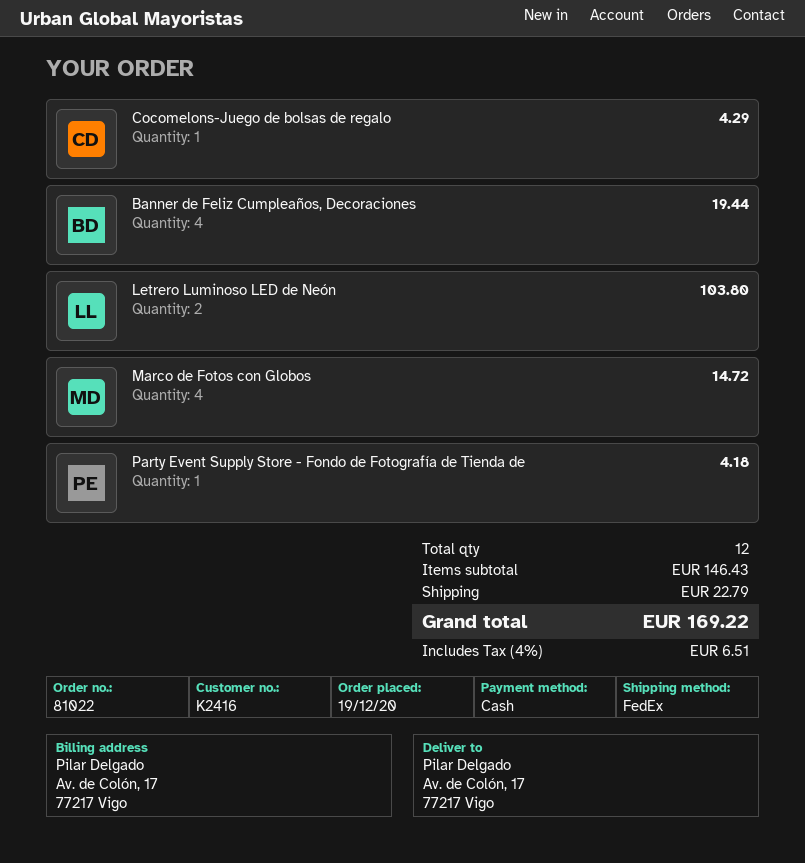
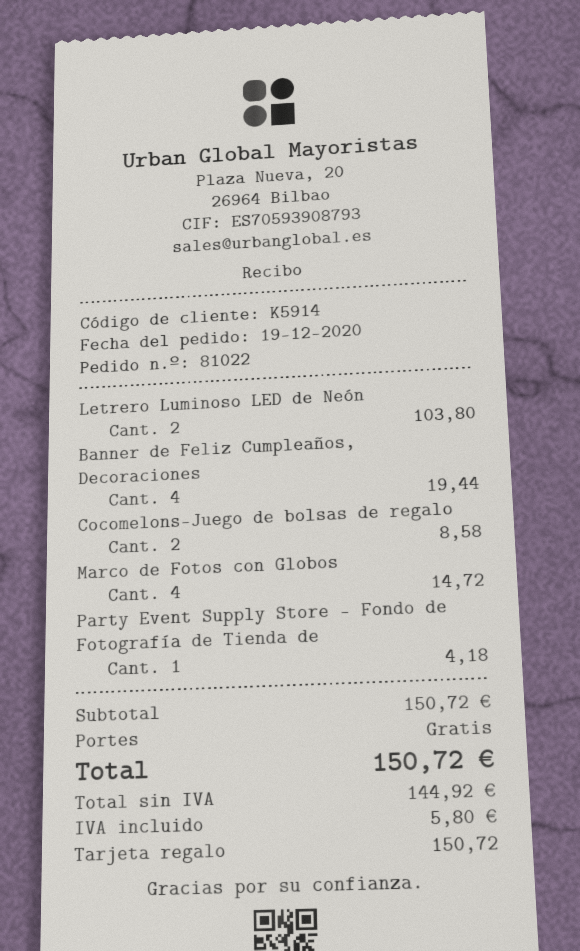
customer number: K2416 -> K5914
payment method: cash -> gift card
Cocomelons-Juego de bolsas de regalo: 1 for 4.29 -> 2 for 8.58
subtotal: 146.43 -> 150.72
shipping: 22.79 -> 0.00
tax: 6.51 -> 5.80
total: 169.22 -> 150.72

